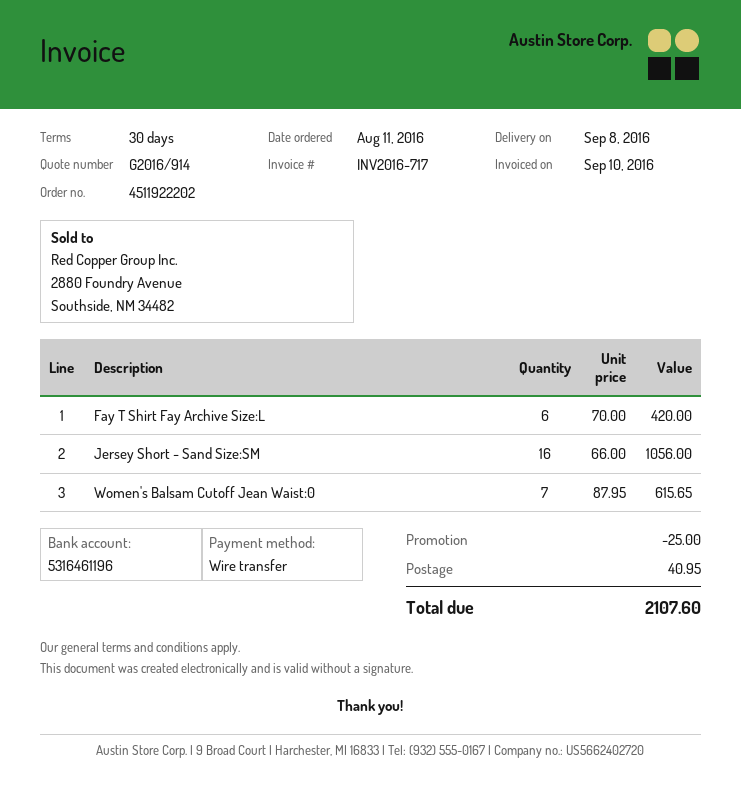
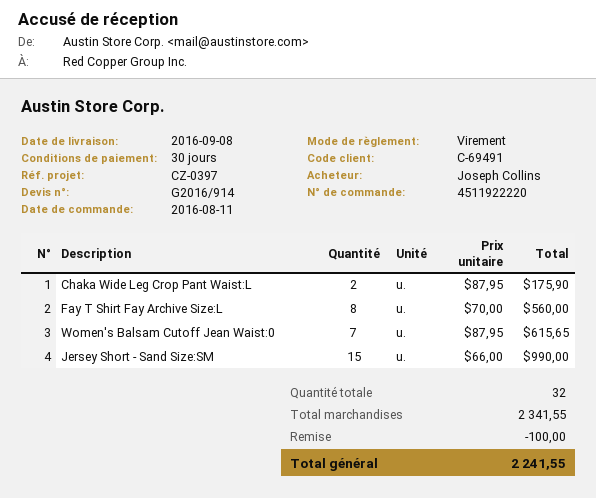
order number: 4511922202 -> 4511922220
Fay T Shirt Fay Archive Size:L: 6 x 70.00 = 420.00 -> 8 x 70.00 = 560.00
Jersey Short - Sand Size:SM: 16 x 66.00 = 1056.00 -> 15 x 66.00 = 990.00
Chaka Wide Leg Crop Pant Waist:L: none -> 2 x 87.95 = 175.90
discount: 25.00 -> 100.00
shipping: 40.95 -> none
total: 2107.60 -> 2241.55

